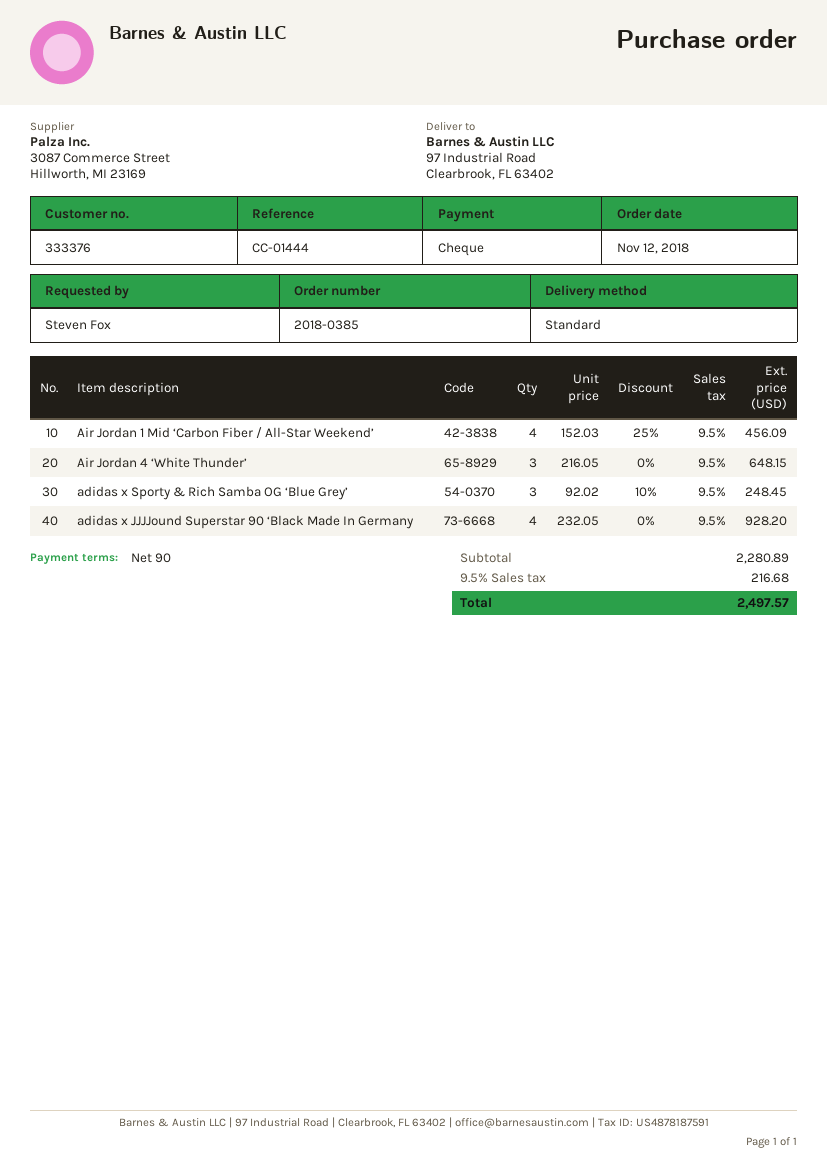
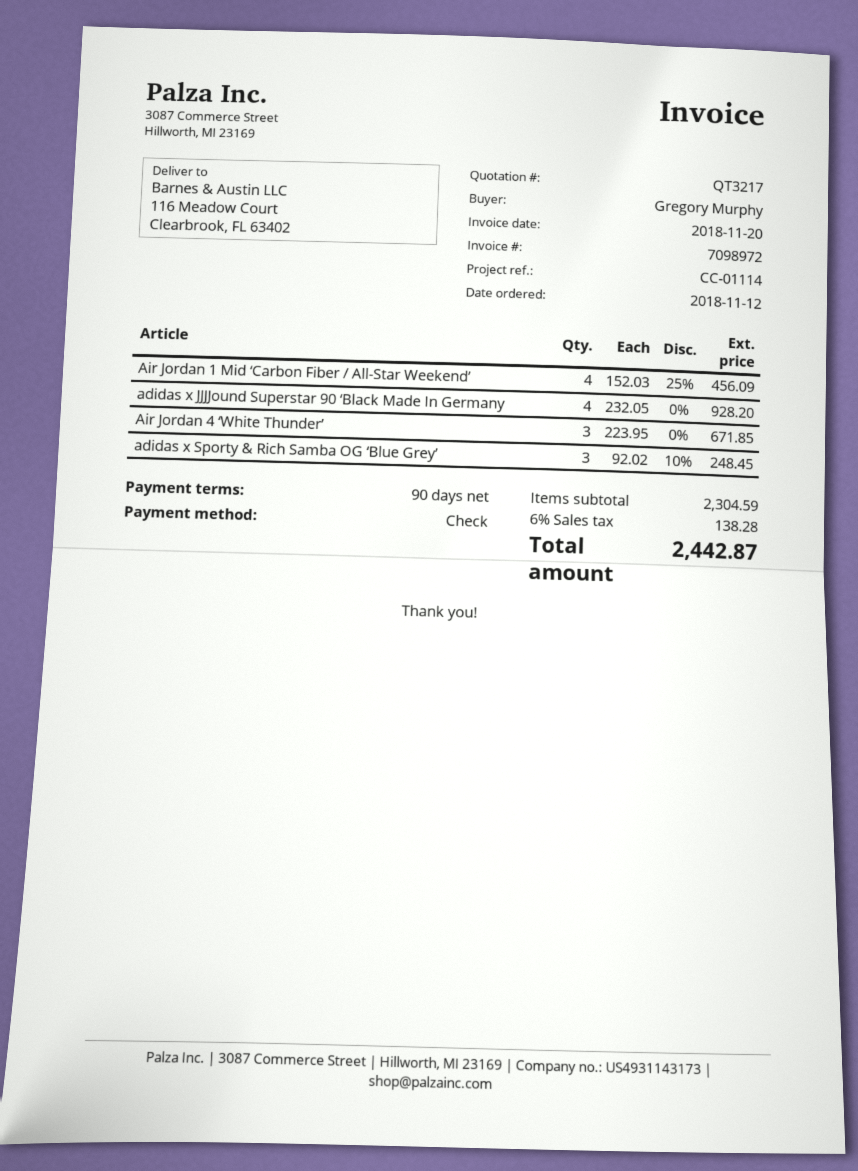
reference: CC-01444 -> CC-01114
ordered by: Steven Fox -> Gregory Murphy
ship to: 97 Industrial Road, Clearbrook, FL 63402 -> 116 Meadow Court, Clearbrook, FL 63402
Air Jordan 4 ‘White Thunder’: 3 x 216.05 = 648.15 -> 3 x 223.95 = 671.85
subtotal: 2280.89 -> 2304.59
tax: 9.5% = 216.68 -> 6% = 138.28
total: 2497.57 -> 2442.87

